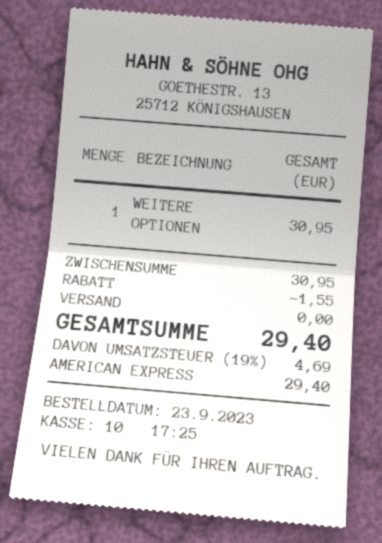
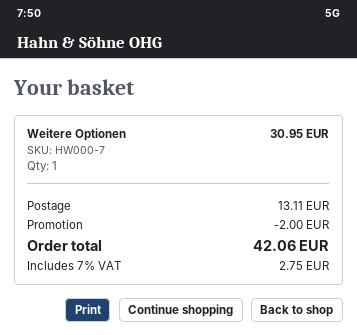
discount: 1.55 -> 2.00
shipping: 0.00 -> 13.11
tax: 19% = 4.69 -> 7% = 2.75
total: 29.40 -> 42.06

